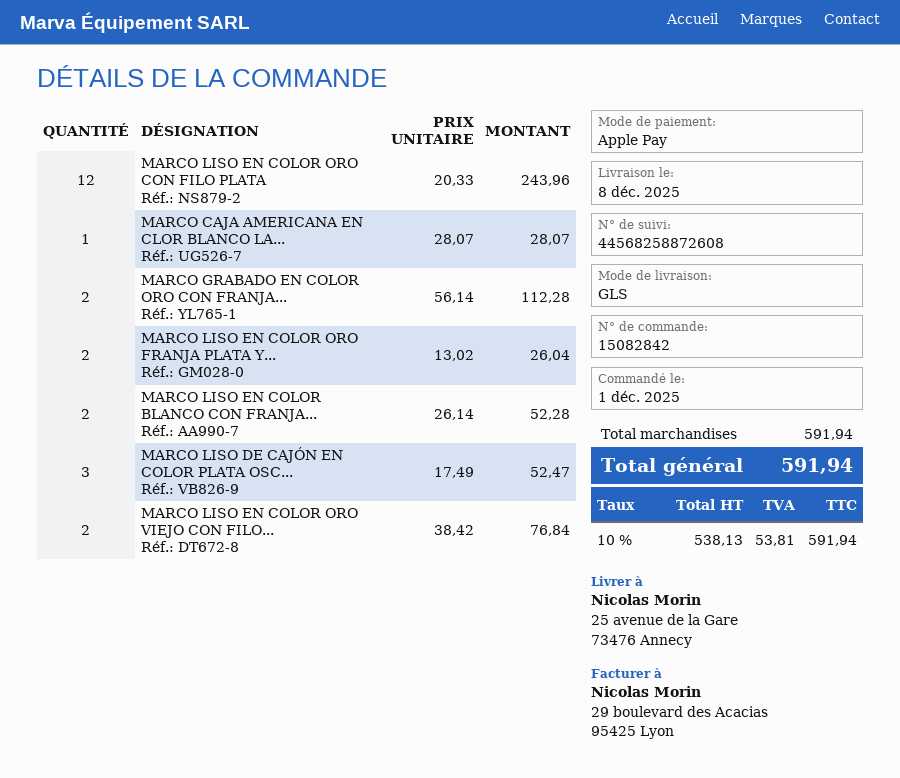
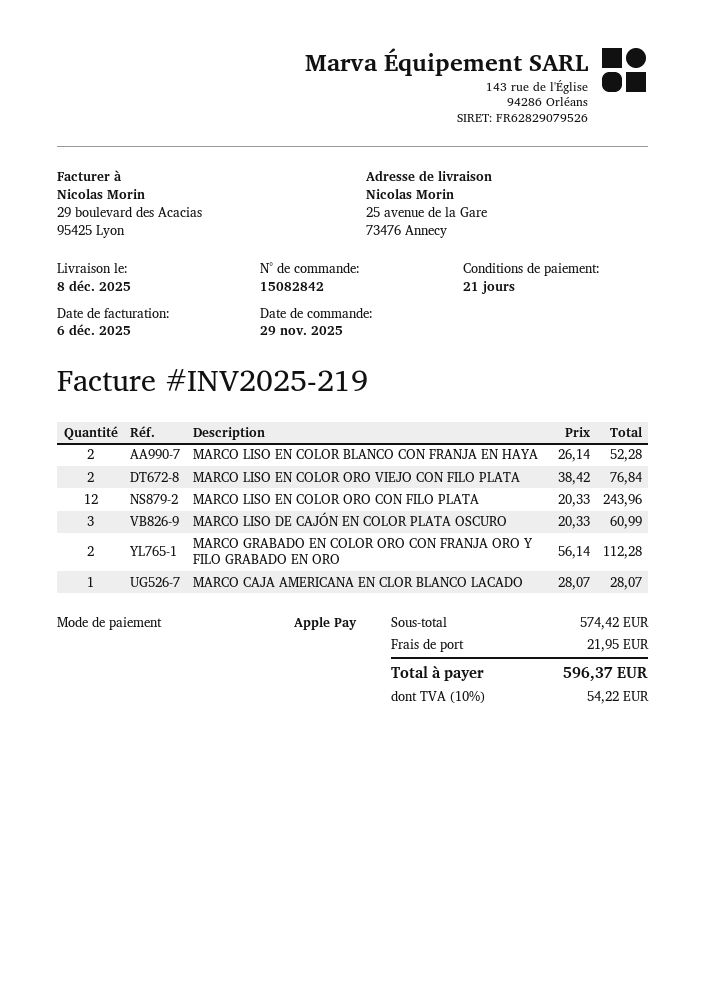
order date: 2025-12-01 -> 2025-11-29
MARCO LISO EN COLOR ORO FRANJA PLATA Y...: 2 x 13.02 = 26.04 -> none
MARCO LISO DE CAJÓN EN COLOR PLATA OSC...: 3 x 17.49 = 52.47 -> 3 x 20.33 = 60.99
subtotal: 591.94 -> 574.42
shipping: none -> 21.95
tax: 10% = 53.81 -> 10% = 54.22
total: 591.94 -> 596.37

